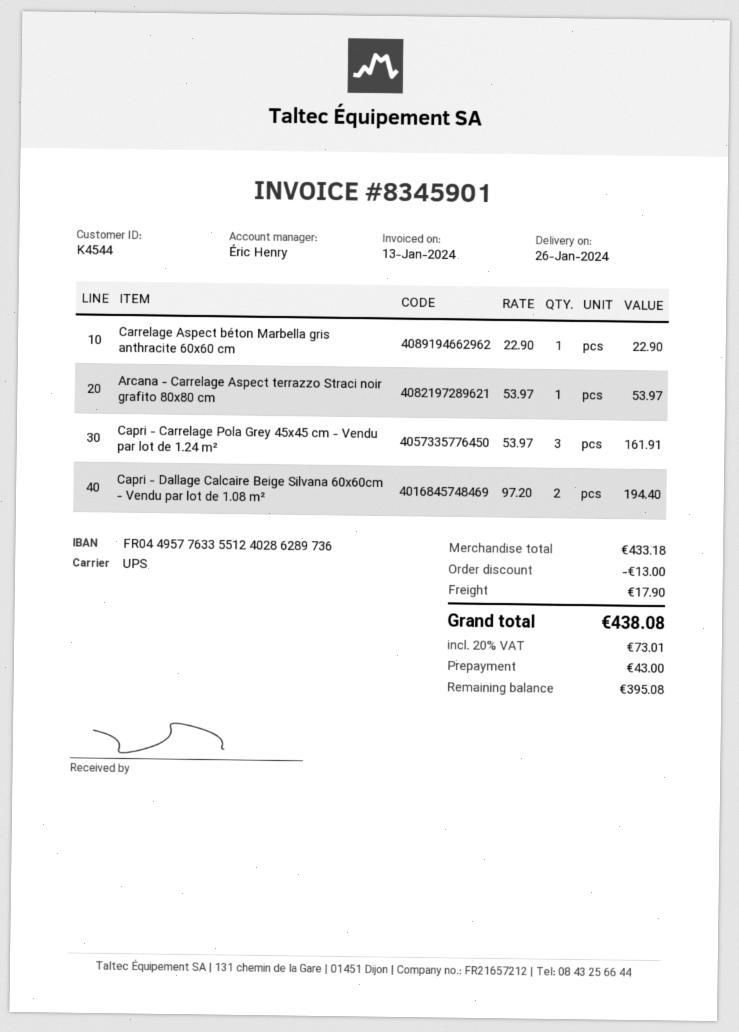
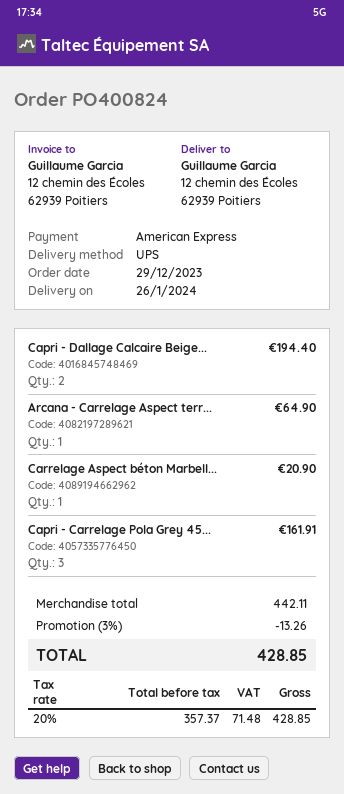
Carrelage Aspect béton Marbella gris anthracite 60x60 cm: 1 for 22.90 -> 1 for 20.90
Arcana - Carrelage Aspect terrazzo Straci noir grafito 80x80 cm: 1 for 53.97 -> 1 for 64.90
subtotal: 433.18 -> 442.11
discount: 13.00 -> 13.26
shipping: 17.90 -> none
tax: 20% = 73.01 -> 20% = 71.48
total: 438.08 -> 428.85

